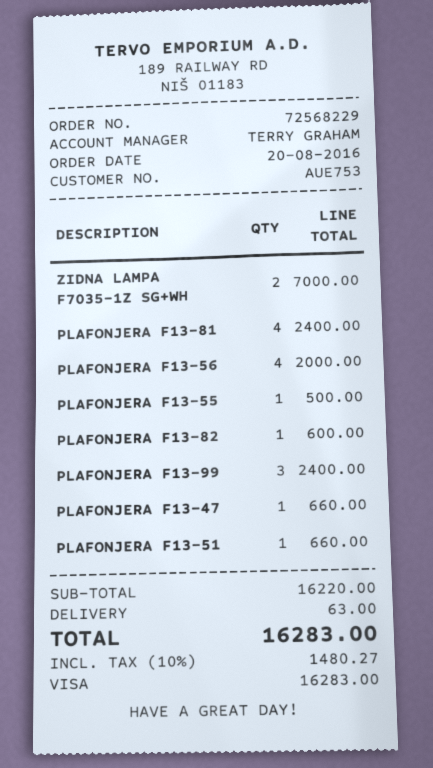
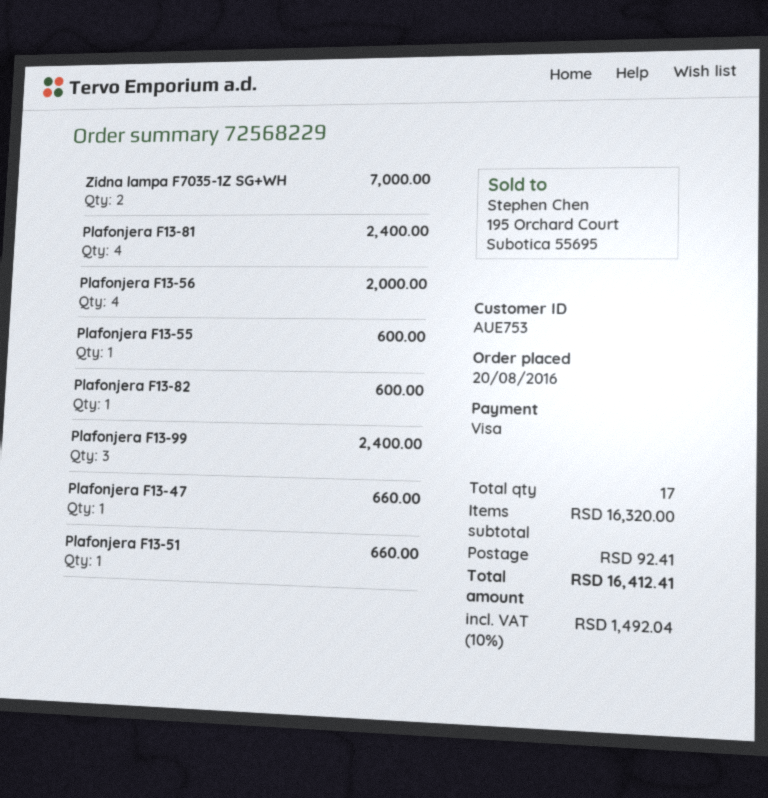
PLAFONJERA F13-55: 1 for 500.00 -> 1 for 600.00
subtotal: 16220.00 -> 16320.00
shipping: 63.00 -> 92.41
tax: 10% = 1480.27 -> 10% = 1492.04
total: 16283.00 -> 16412.41

